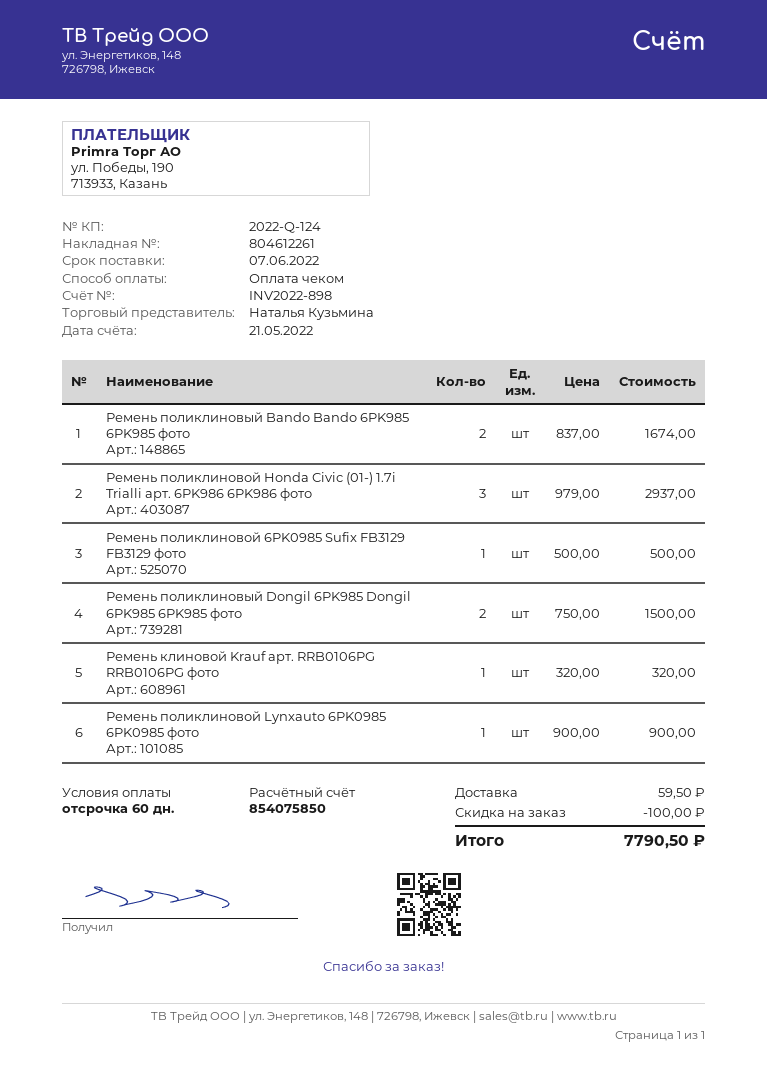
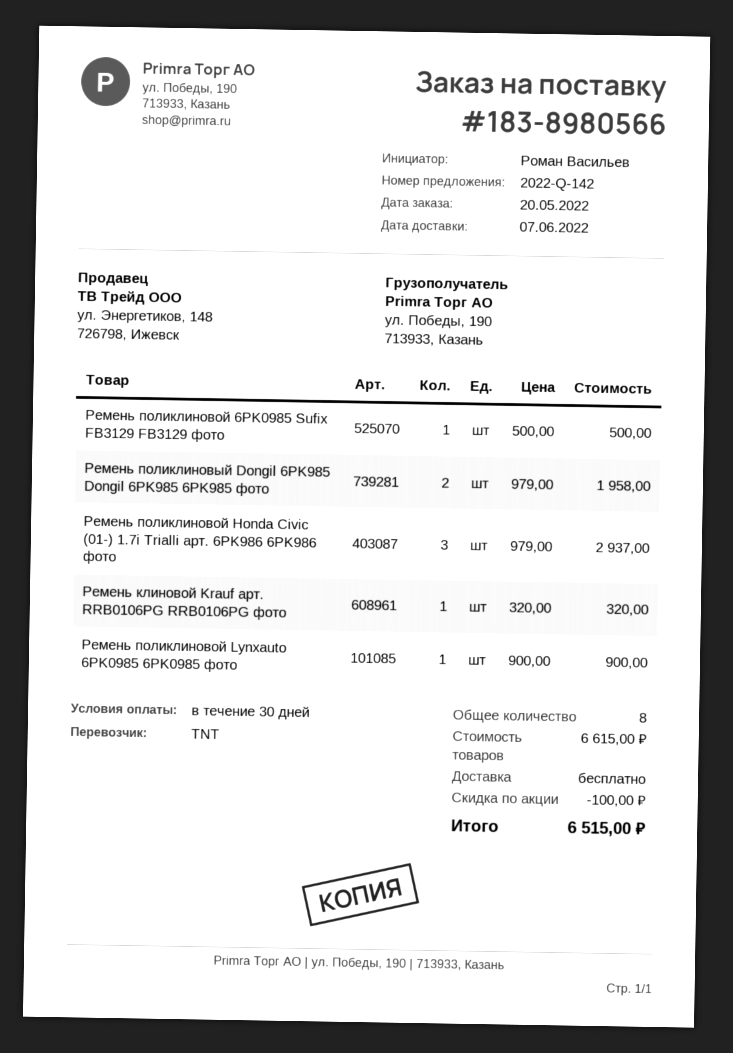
quote number: 2022-Q-124 -> 2022-Q-142
payment terms: 60 days -> 30 days
Ремень поликлиновый Bando Bando 6PK985 6PK985 фото: 2 x 837.00 = 1674.00 -> none
Ремень поликлиновый Dongil 6PK985 Dongil 6PK985 6PK985 фото: 2 x 750.00 = 1500.00 -> 2 x 979.00 = 1958.00
shipping: 59.50 -> 0.00
total: 7790.50 -> 6515.00

